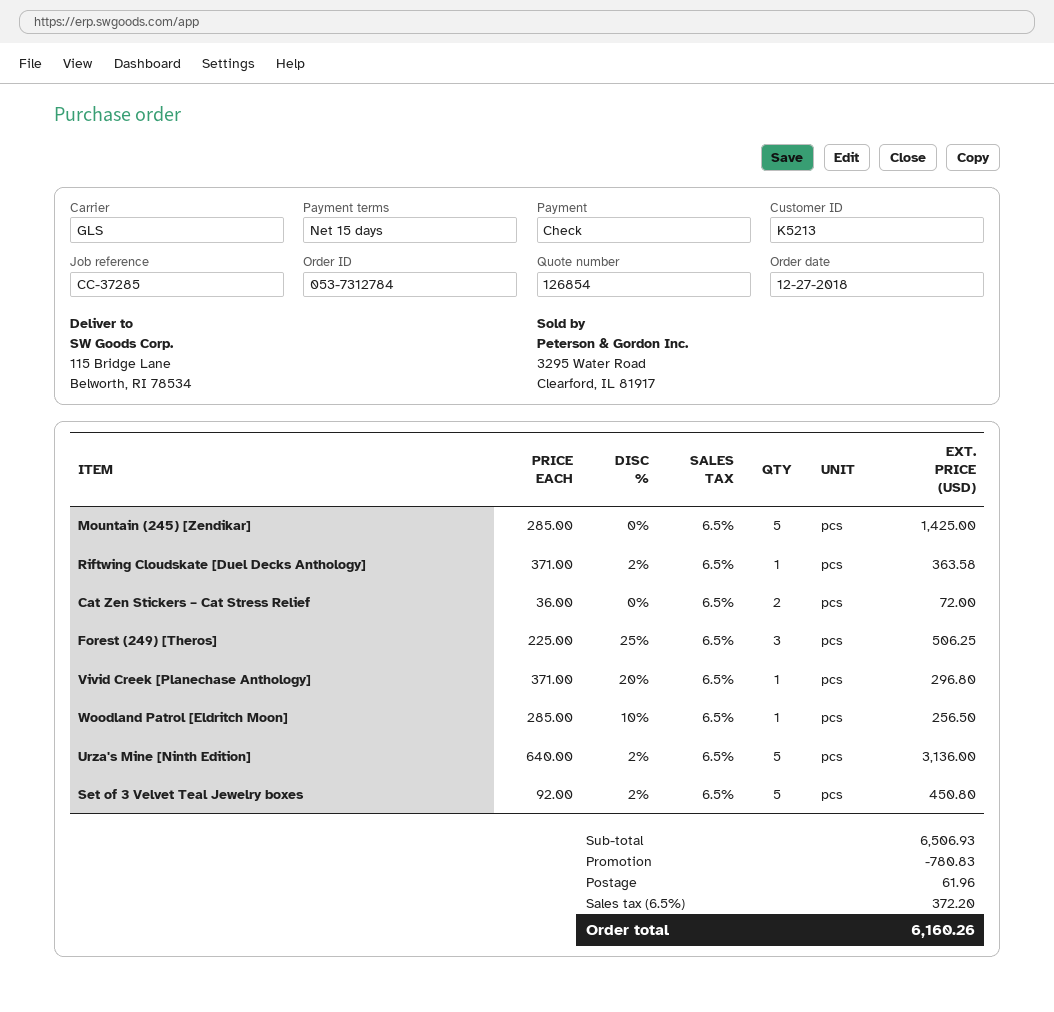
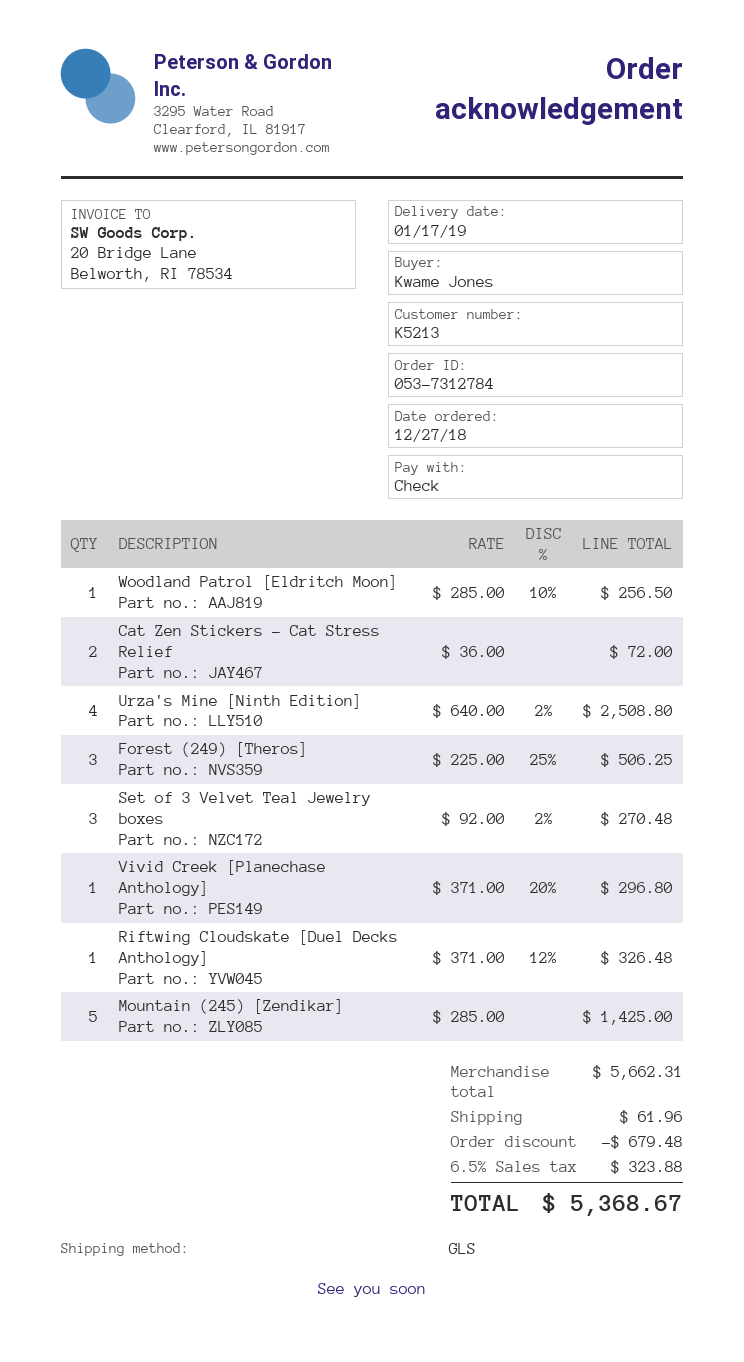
Riftwing Cloudskate [Duel Decks Anthology]: 1 x 371.00 - 2% = 363.58 -> 1 x 371.00 - 12% = 326.48
Urza's Mine [Ninth Edition]: 5 x 640.00 - 2% = 3136.00 -> 4 x 640.00 - 2% = 2508.80
Set of 3 Velvet Teal Jewelry boxes: 5 x 92.00 - 2% = 450.80 -> 3 x 92.00 - 2% = 270.48
subtotal: 6506.93 -> 5662.31
discount: 780.83 -> 679.48
tax: 6.5% = 372.20 -> 6.5% = 323.88
total: 6160.26 -> 5368.67

